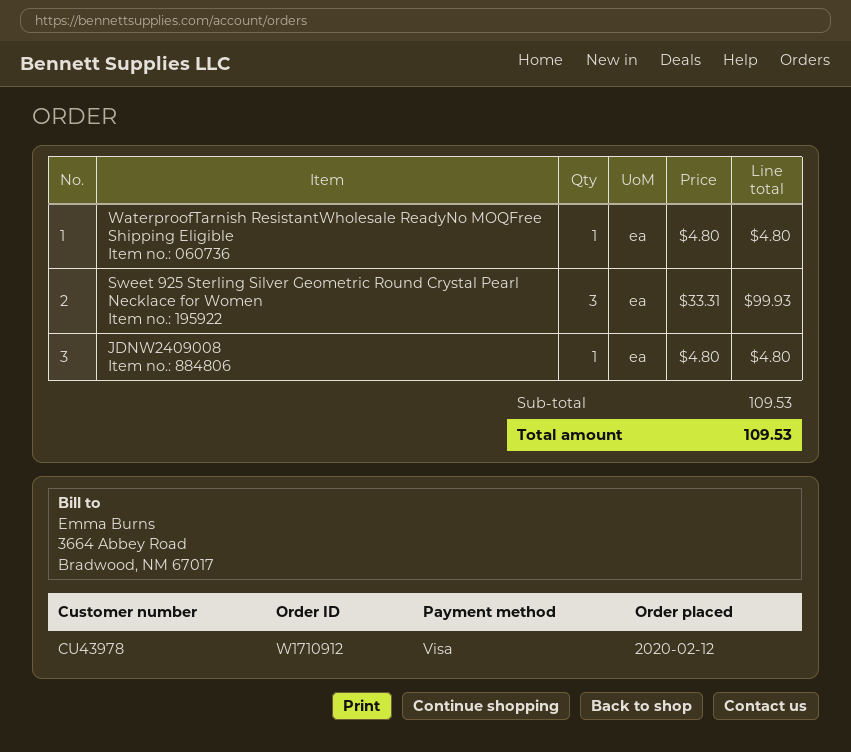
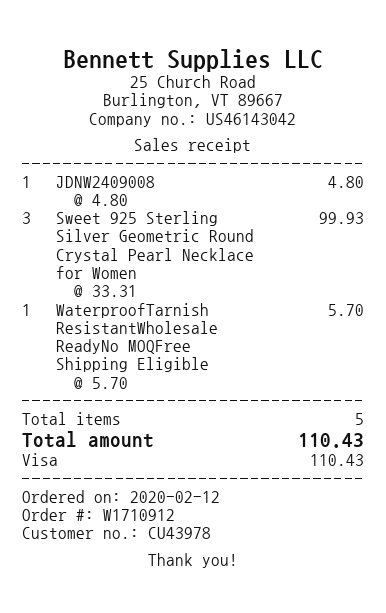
WaterproofTarnish ResistantWholesale ReadyNo MOQFree Shipping Eligible: 1 x 4.80 = 4.80 -> 1 x 5.70 = 5.70
total: 109.53 -> 110.43

